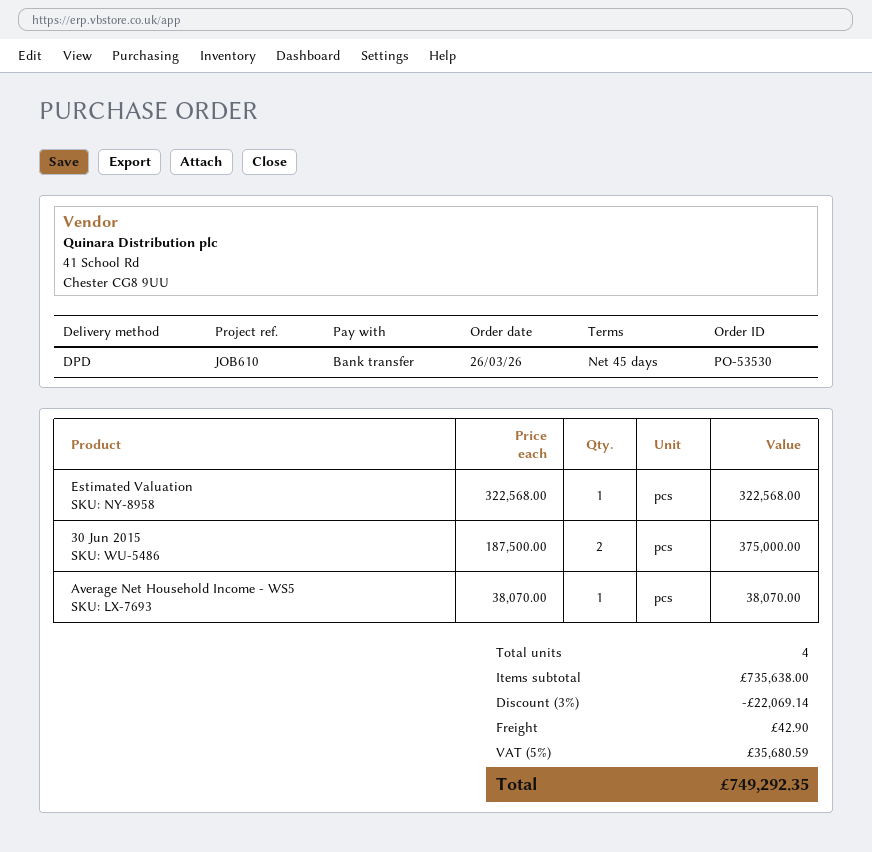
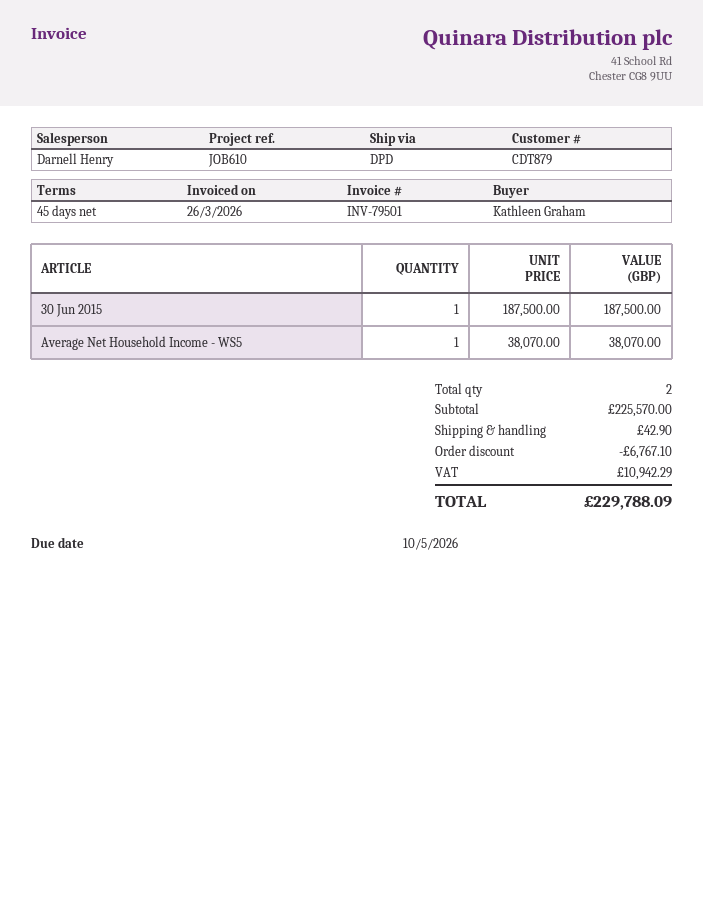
Estimated Valuation: 1 x 322568.00 = 322568.00 -> none
30 Jun 2015: 2 x 187500.00 = 375000.00 -> 1 x 187500.00 = 187500.00
total quantity: 4 -> 2
subtotal: 735638.00 -> 225570.00
discount: 22069.14 -> 6767.10
tax: 35680.59 -> 10942.29
total: 749292.35 -> 229788.09

